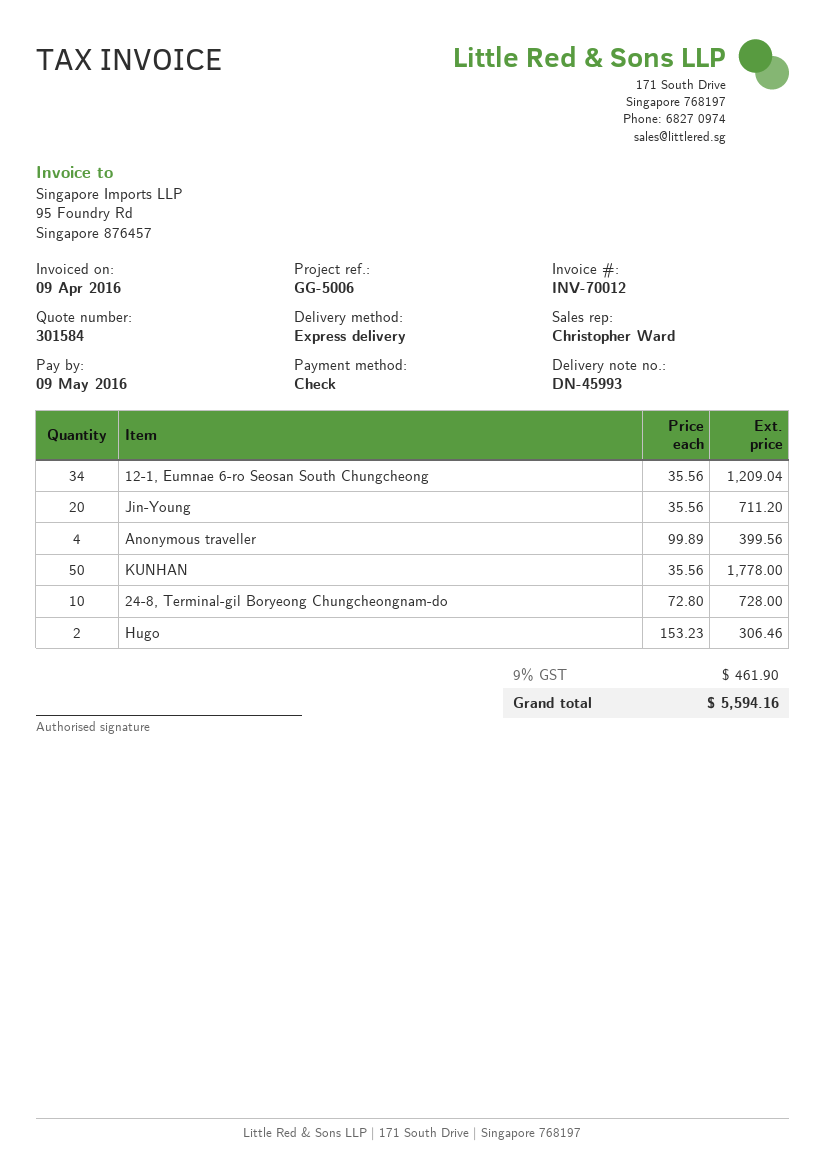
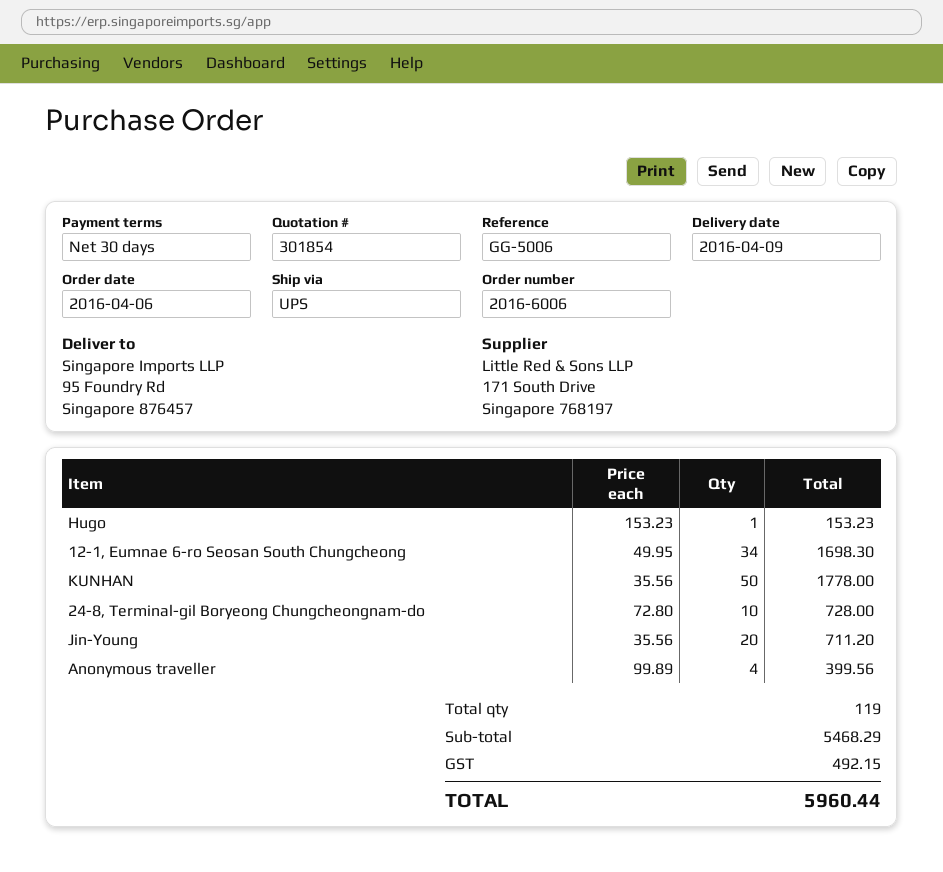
quote number: 301584 -> 301854
shipping method: express -> UPS
12-1, Eumnae 6-ro Seosan South Chungcheong: 34 x 35.56 = 1209.04 -> 34 x 49.95 = 1698.30
Hugo: 2 x 153.23 = 306.46 -> 1 x 153.23 = 153.23
tax: 461.90 -> 492.15
total: 5594.16 -> 5960.44

